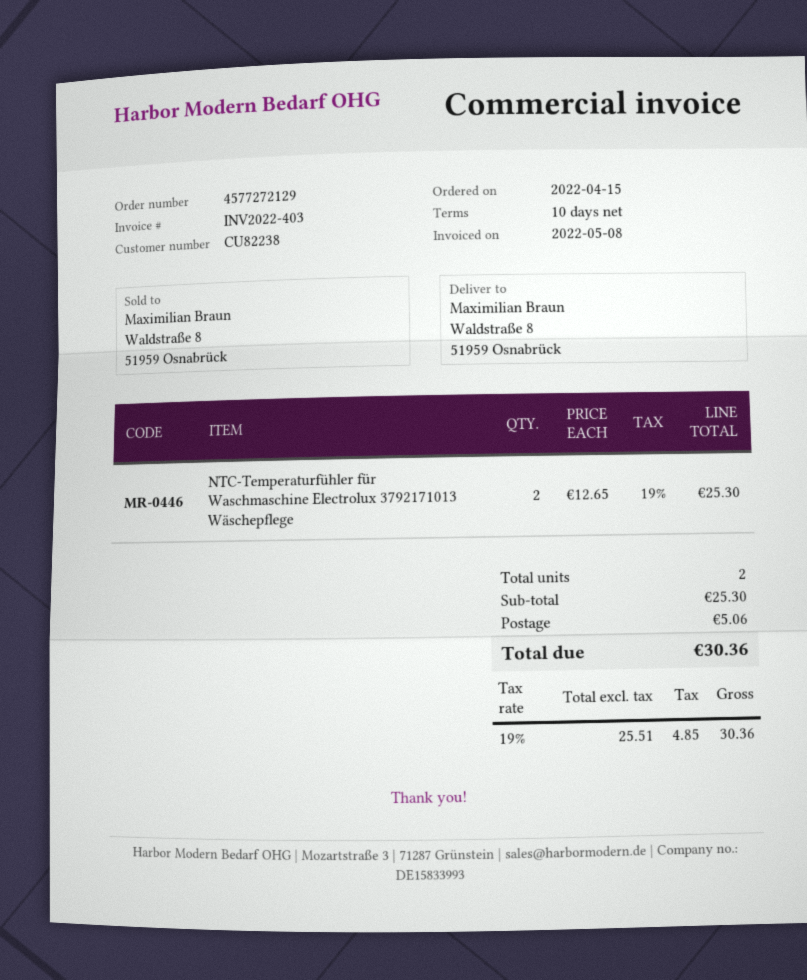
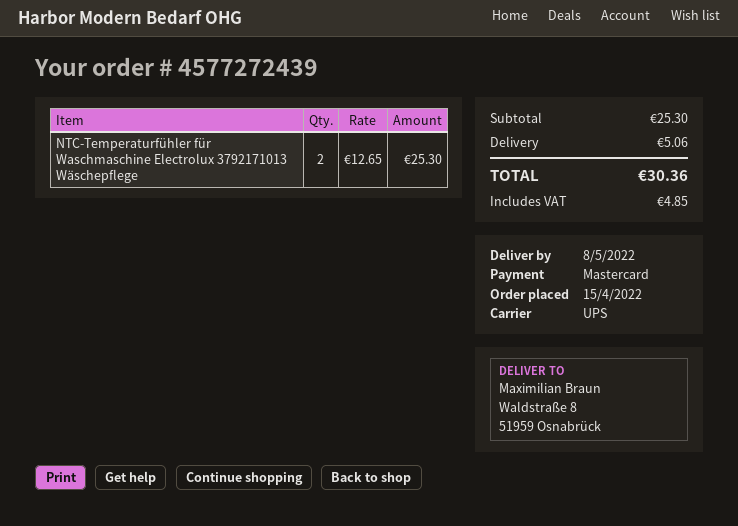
order number: 4577272129 -> 4577272439

